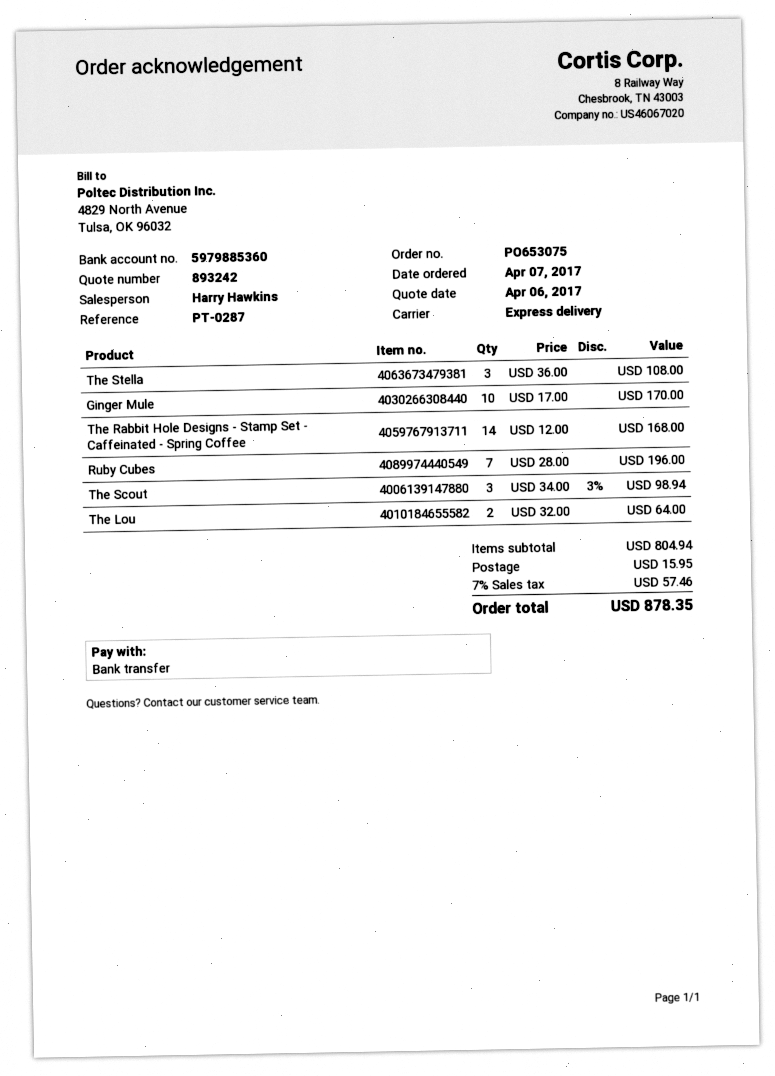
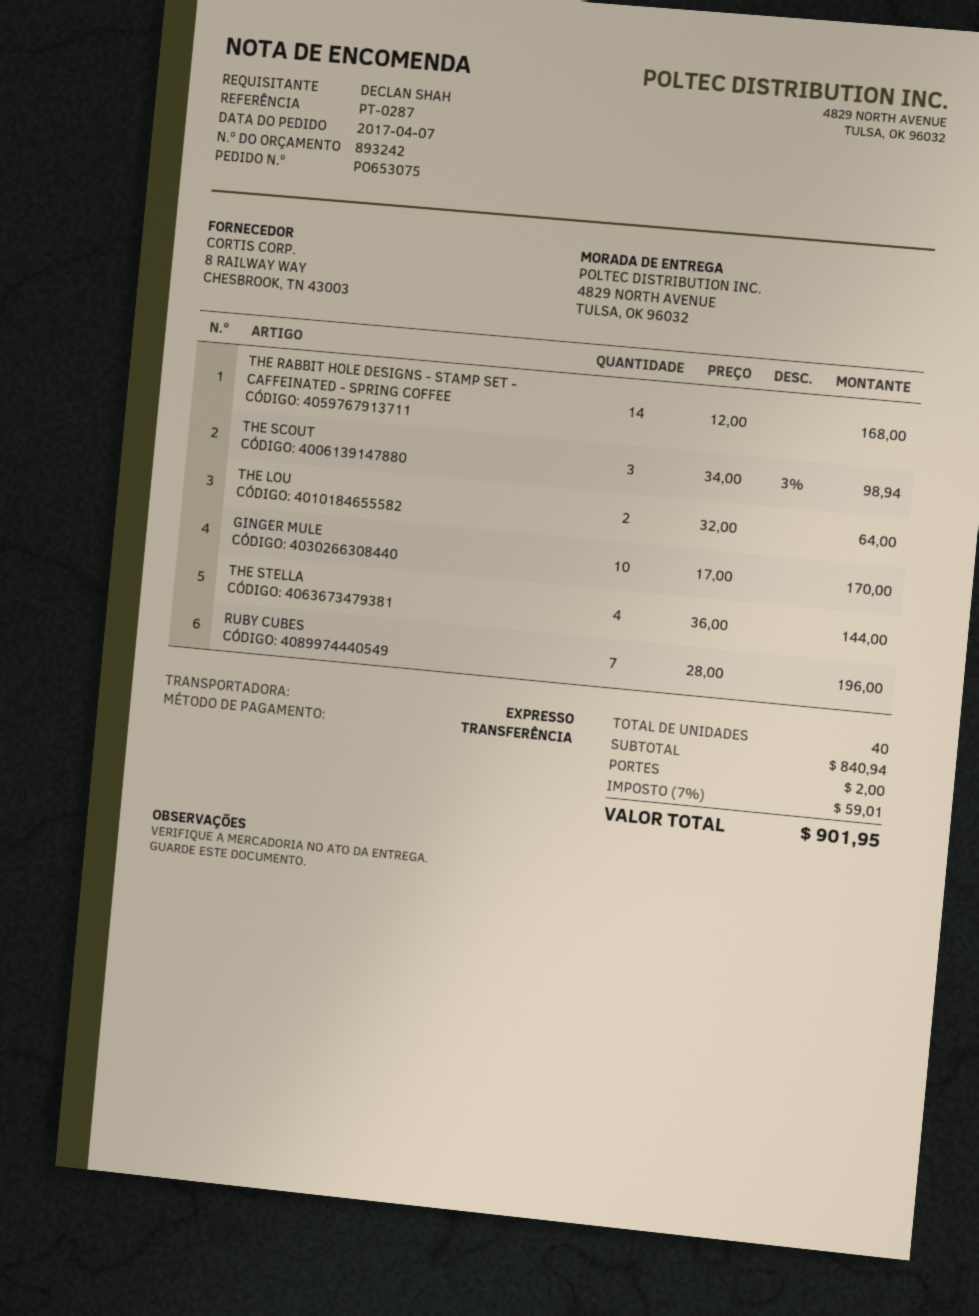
The Stella: 3 x 36.00 = 108.00 -> 4 x 36.00 = 144.00
subtotal: 804.94 -> 840.94
shipping: 15.95 -> 2.00
tax: 7% = 57.46 -> 7% = 59.01
total: 878.35 -> 901.95

